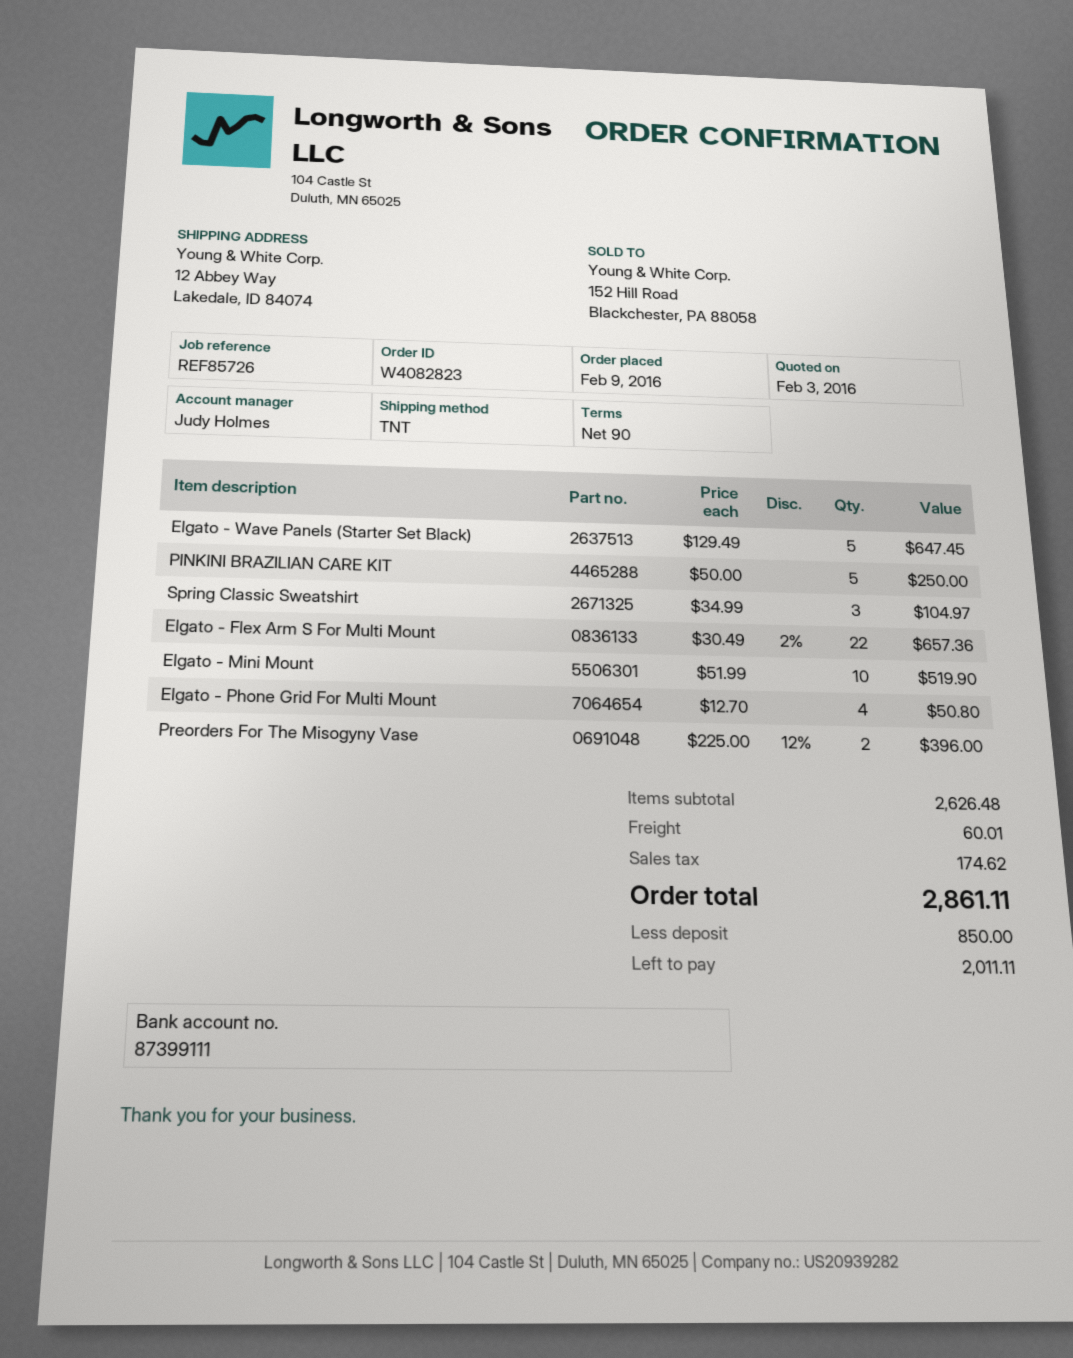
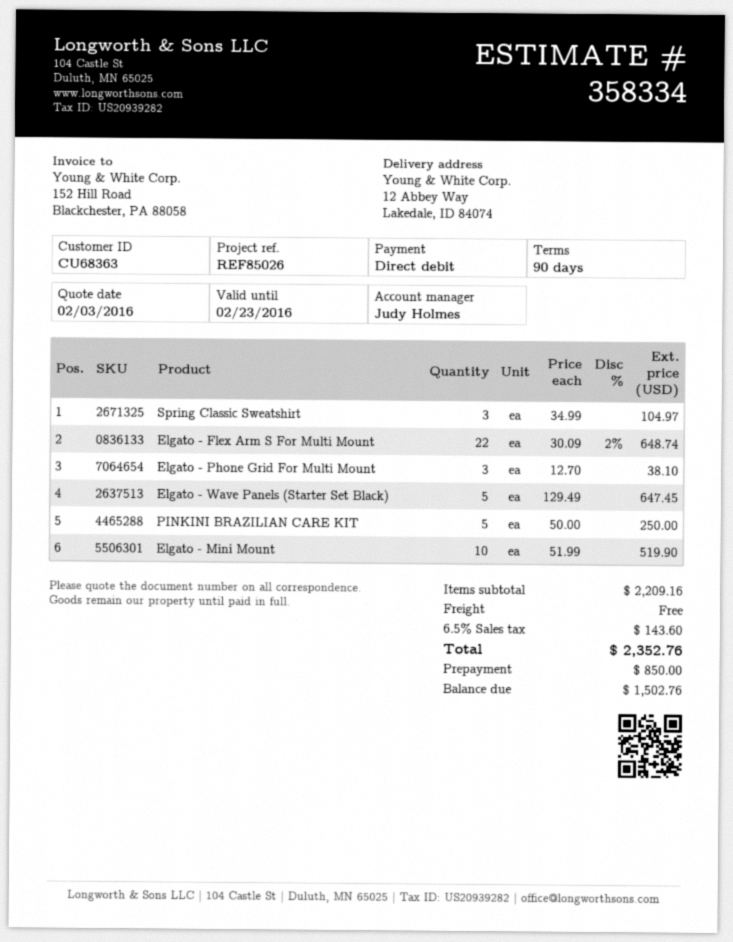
reference: REF85726 -> REF85026
Elgato - Flex Arm S For Multi Mount: 22 x 30.49 - 2% = 657.36 -> 22 x 30.09 - 2% = 648.74
Elgato - Phone Grid For Multi Mount: 4 x 12.70 = 50.80 -> 3 x 12.70 = 38.10
Preorders For The Misogyny Vase: 2 x 225.00 - 12% = 396.00 -> none
subtotal: 2626.48 -> 2209.16
shipping: 60.01 -> 0.00
tax: 174.62 -> 143.60
total: 2861.11 -> 2352.76
balance: 2011.11 -> 1502.76

